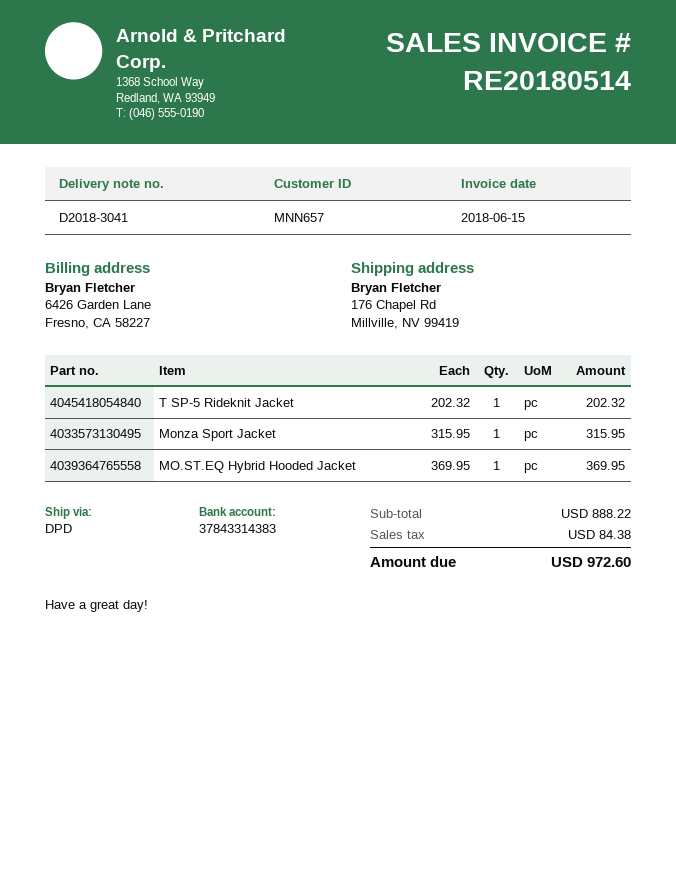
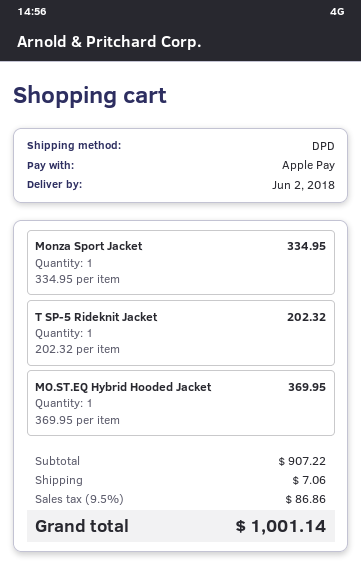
Monza Sport Jacket: 1 x 315.95 = 315.95 -> 1 x 334.95 = 334.95
subtotal: 888.22 -> 907.22
shipping: none -> 7.06
tax: 84.38 -> 86.86
total: 972.60 -> 1001.14

